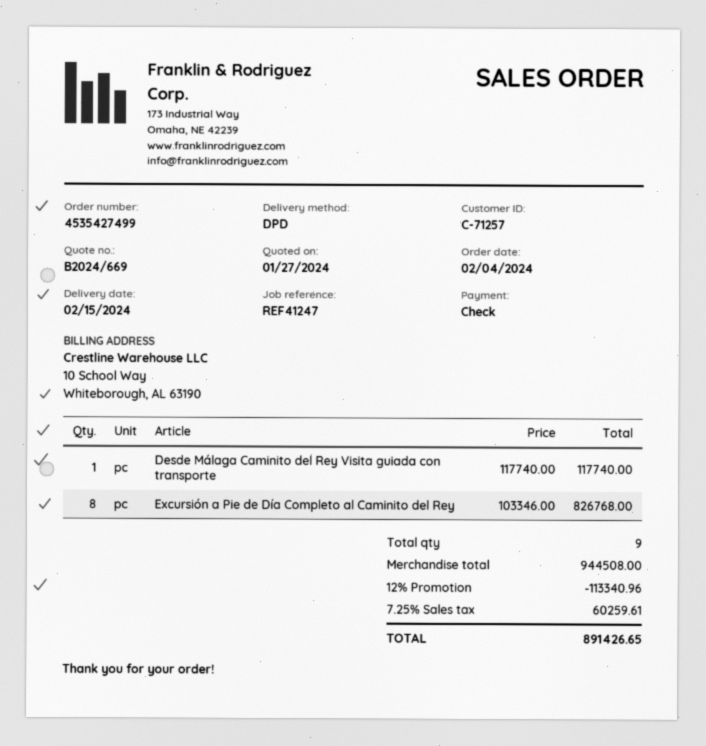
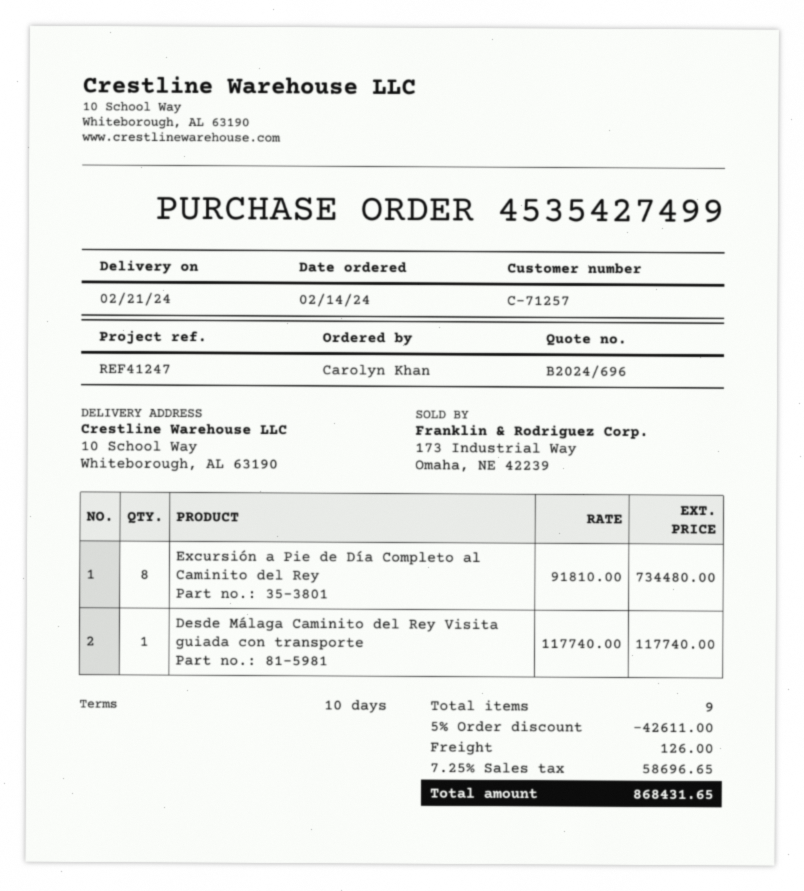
quote number: B2024/669 -> B2024/696
order date: 2024-02-04 -> 2024-02-14
delivery date: 2024-02-15 -> 2024-02-21
Excursión a Pie de Día Completo al Caminito del Rey: 8 x 103346.00 = 826768.00 -> 8 x 91810.00 = 734480.00
discount: 12% = 113340.96 -> 5% = 42611.00
shipping: none -> 126.00
tax: 7.25% = 60259.61 -> 7.25% = 58696.65
total: 891426.65 -> 868431.65

